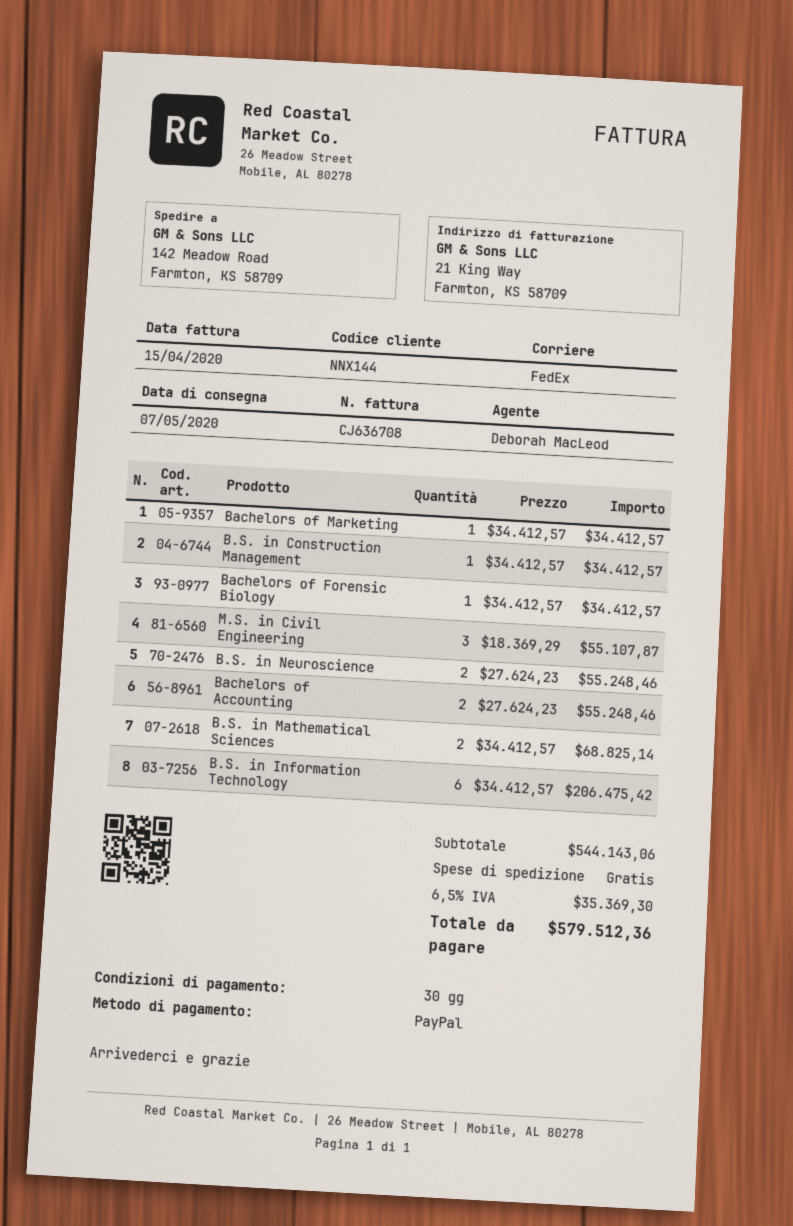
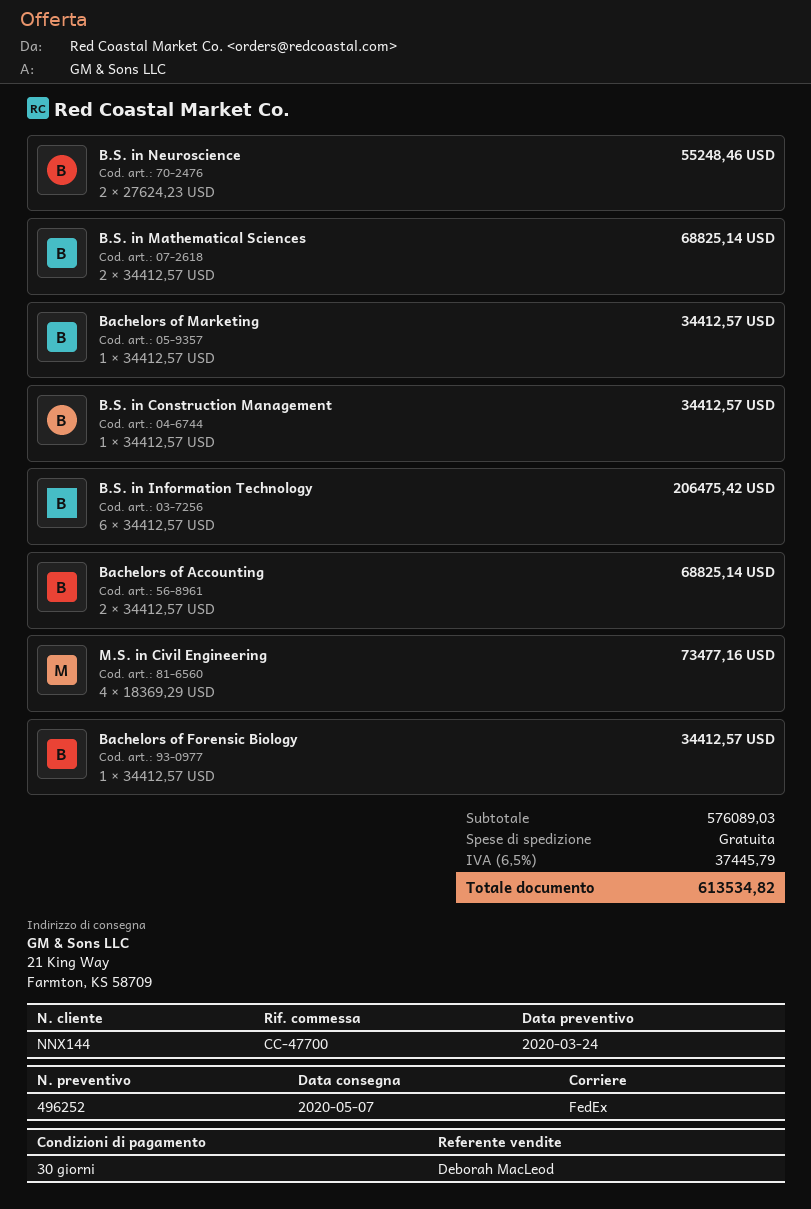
ship to: 142 Meadow Road, Farmton, KS 58709 -> 21 King Way, Farmton, KS 58709
M.S. in Civil Engineering: 3 x 18369.29 = 55107.87 -> 4 x 18369.29 = 73477.16
Bachelors of Accounting: 2 x 27624.23 = 55248.46 -> 2 x 34412.57 = 68825.14
subtotal: 544143.06 -> 576089.03
tax: 6.5% = 35369.30 -> 6.5% = 37445.79
total: 579512.36 -> 613534.82

